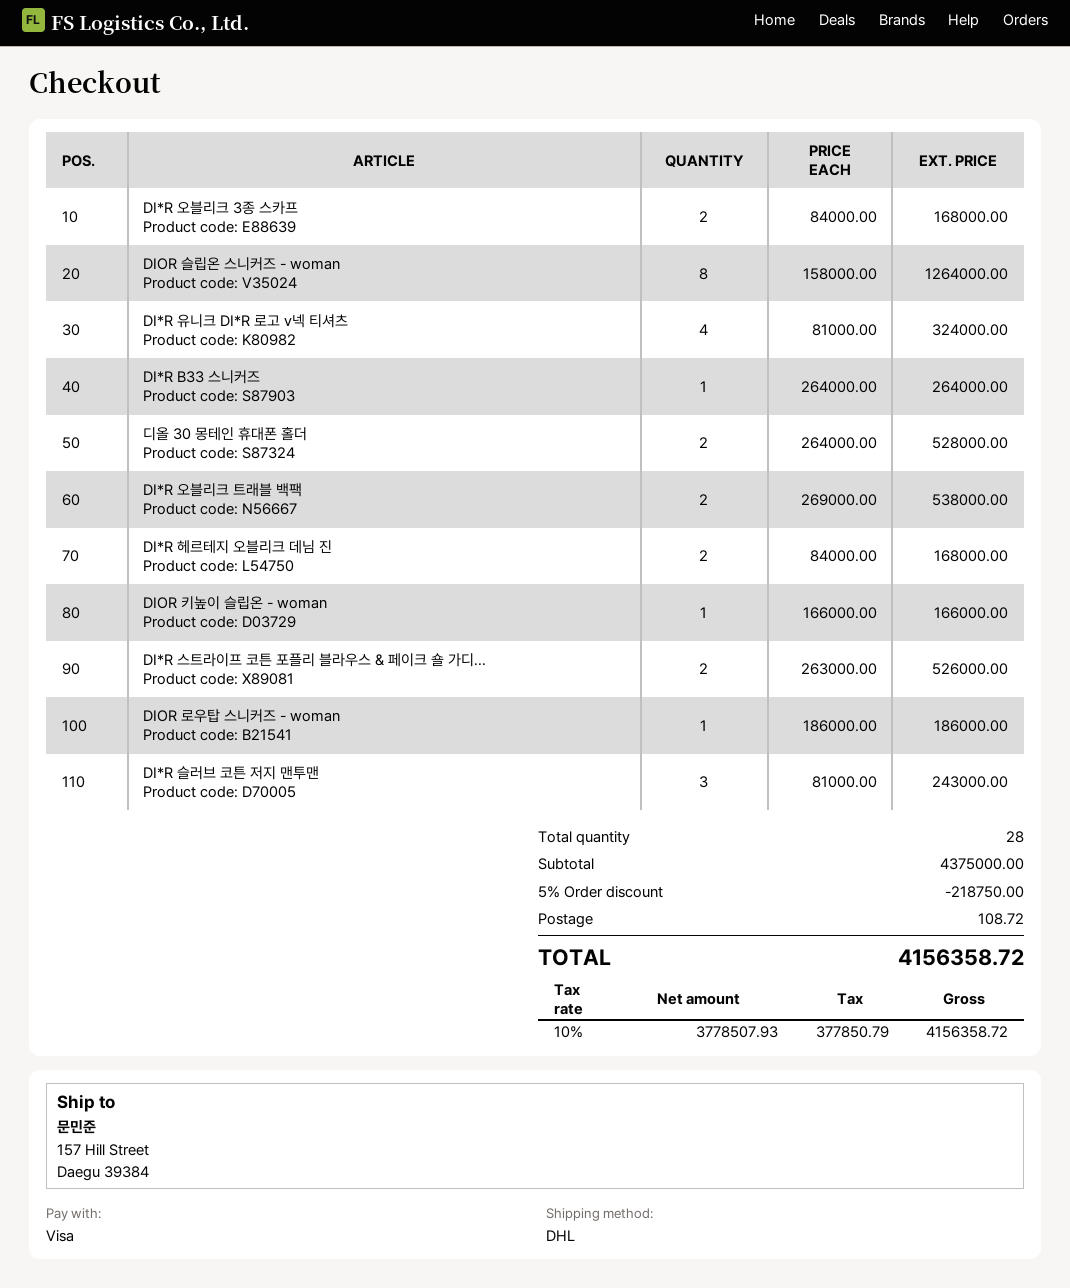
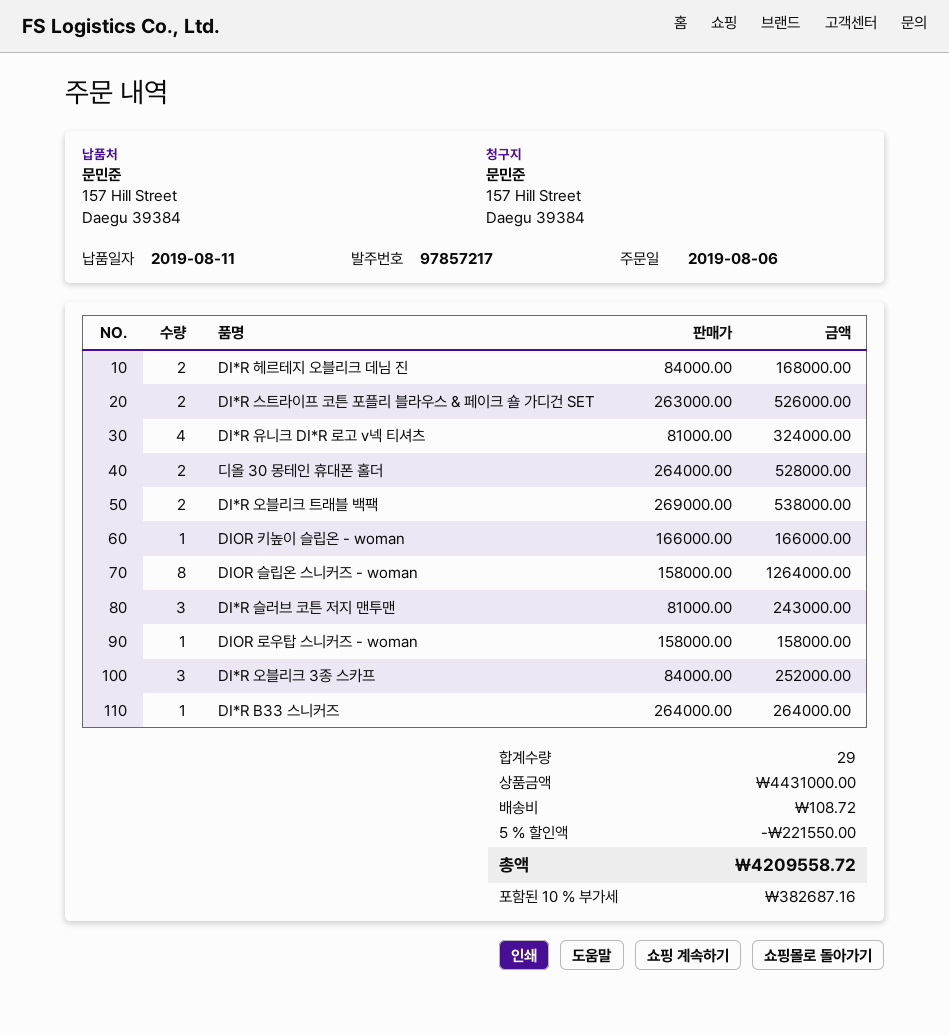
DI*R 오블리크 3종 스카프: 2 x 84000.00 = 168000.00 -> 3 x 84000.00 = 252000.00
DIOR 로우탑 스니커즈 - woman: 1 x 186000.00 = 186000.00 -> 1 x 158000.00 = 158000.00
total quantity: 28 -> 29
subtotal: 4375000.00 -> 4431000.00
discount: 5% = 218750.00 -> 5% = 221550.00
tax: 10% = 377850.79 -> 10% = 382687.16
total: 4156358.72 -> 4209558.72

